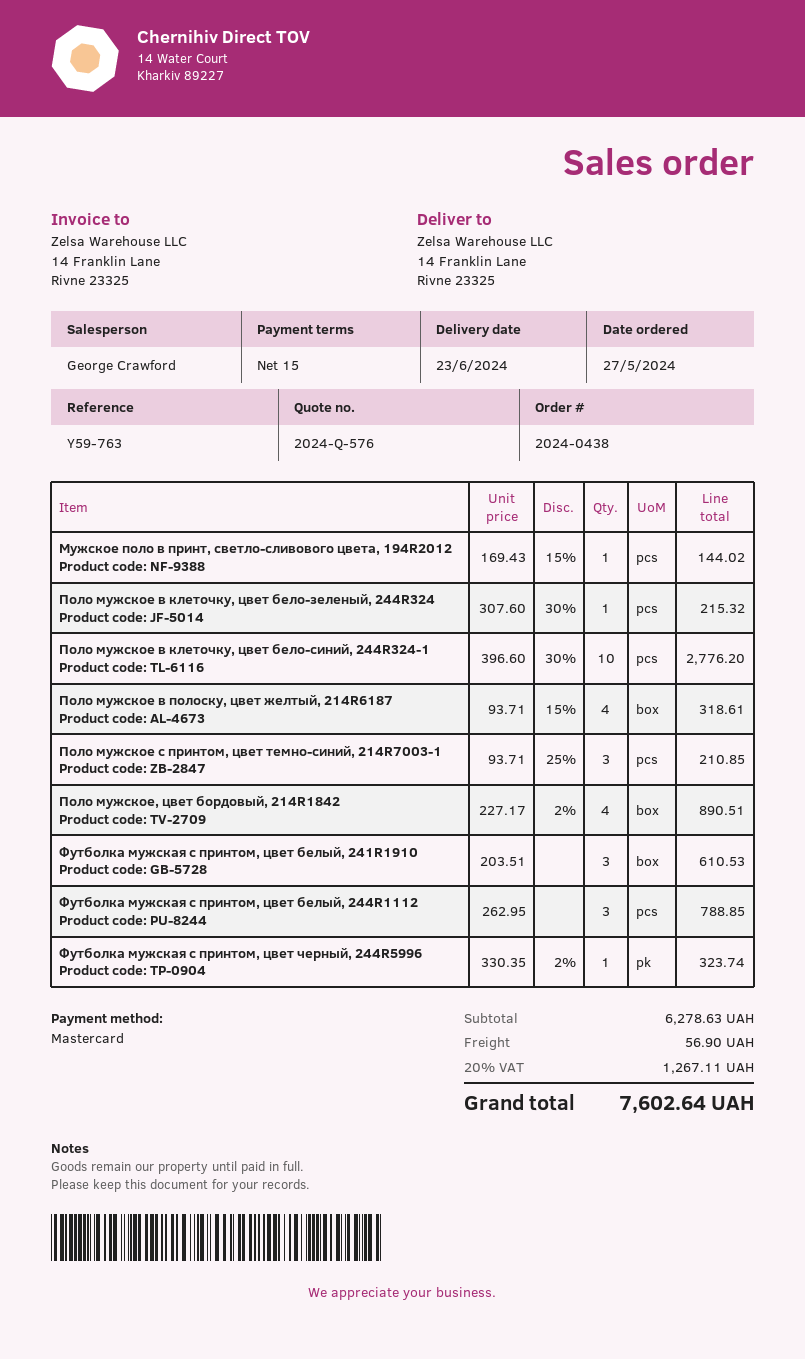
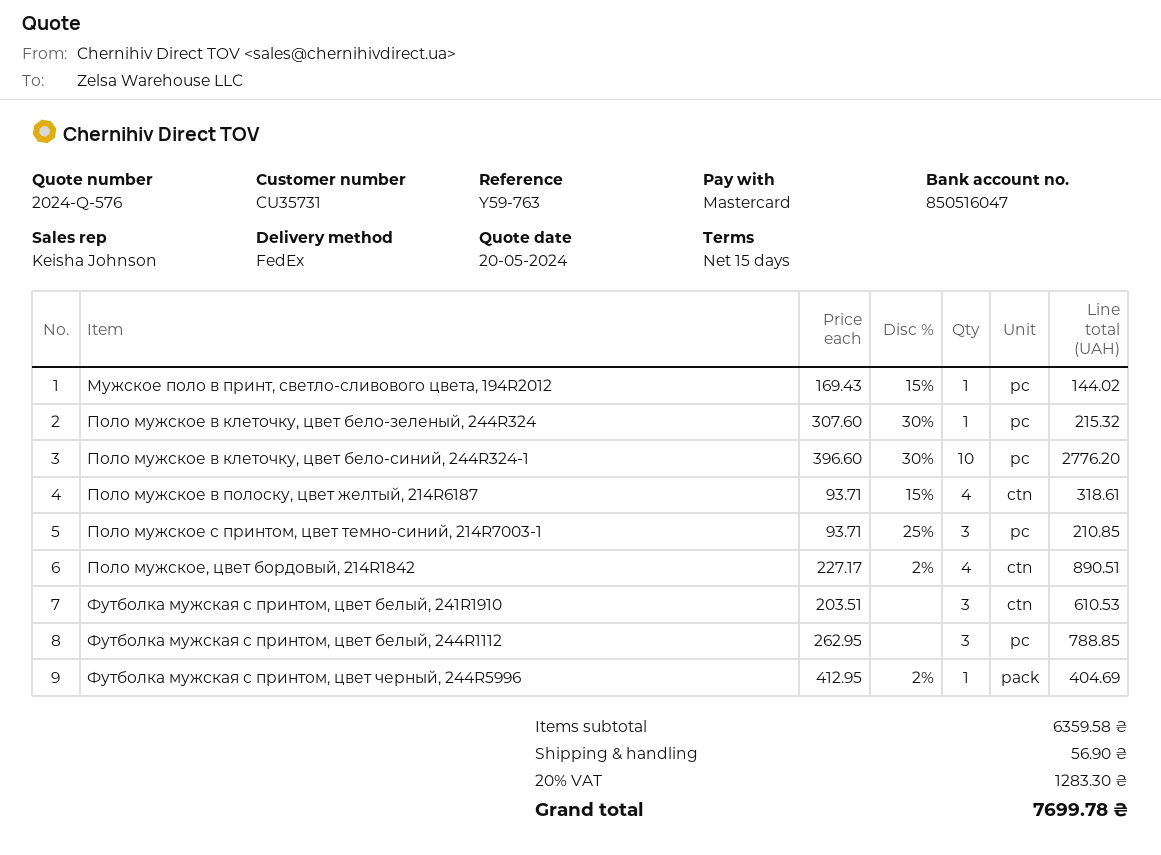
sales rep: George Crawford -> Keisha Johnson
Футболка мужская с принтом, цвет черный, 244R5996: 1 x 330.35 - 2% = 323.74 -> 1 x 412.95 - 2% = 404.69
subtotal: 6278.63 -> 6359.58
tax: 20% = 1267.11 -> 20% = 1283.30
total: 7602.64 -> 7699.78

